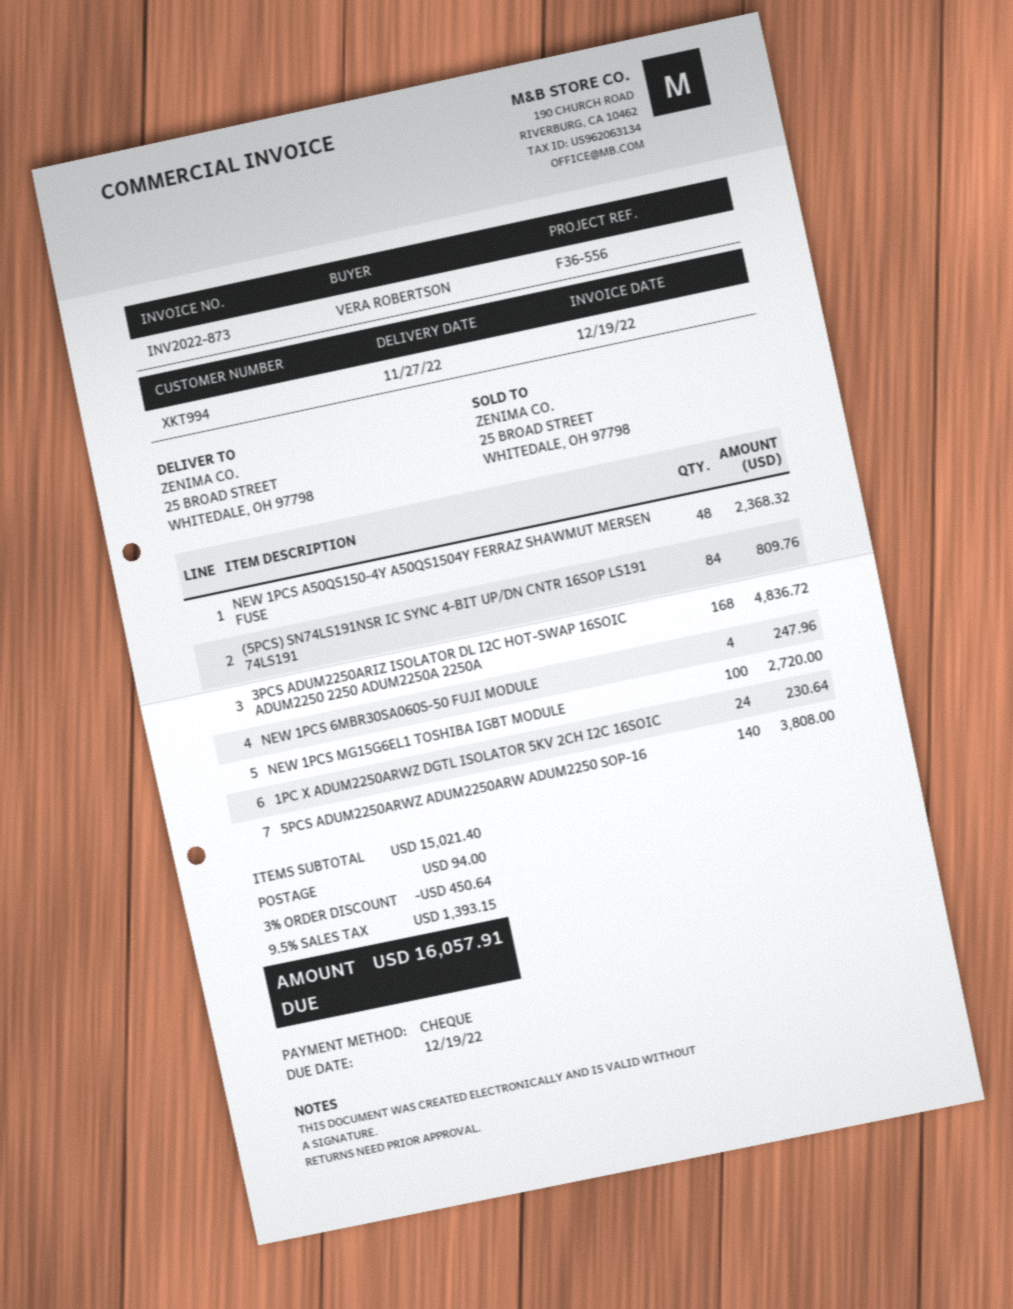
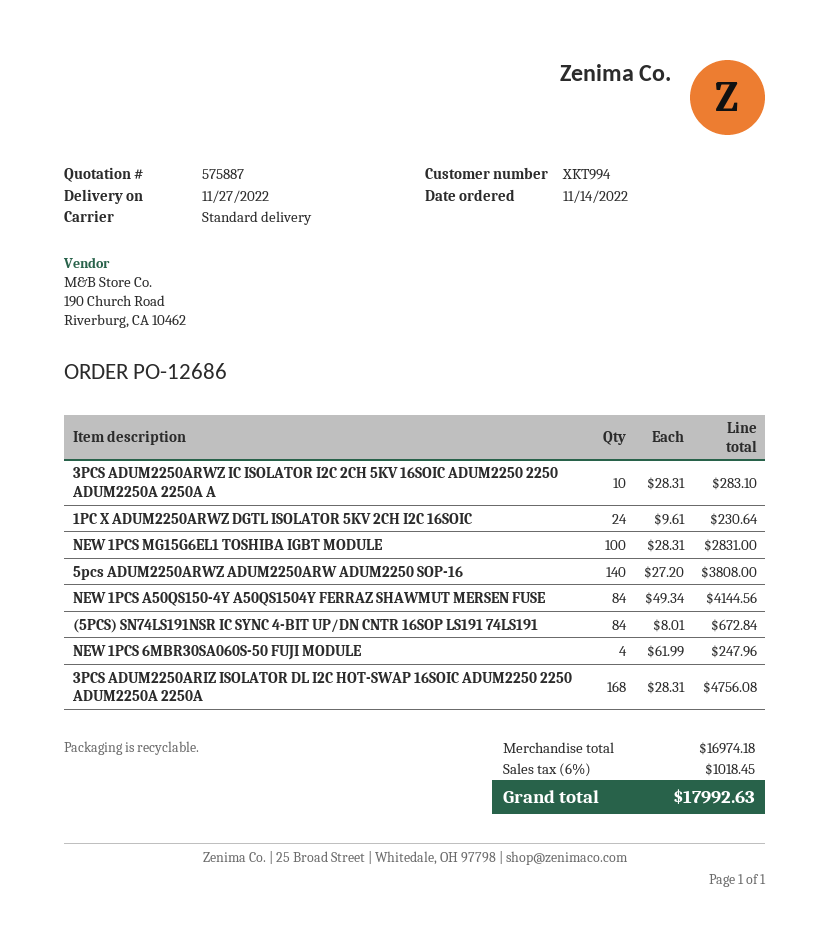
NEW 1PCS A50QS150-4Y A50QS1504Y FERRAZ SHAWMUT MERSEN FUSE: 48 for 2368.32 -> 84 for 4144.56
(5PCS) SN74LS191NSR IC SYNC 4-BIT UP/DN CNTR 16SOP LS191 74LS191: 84 for 809.76 -> 84 for 672.84
3PCS ADUM2250ARIZ ISOLATOR DL I2C HOT-SWAP 16SOIC ADUM2250 2250 ADUM2250A 2250A: 168 for 4836.72 -> 168 for 4756.08
NEW 1PCS MG15G6EL1 TOSHIBA IGBT MODULE: 100 for 2720.00 -> 100 for 2831.00
3PCS ADUM2250ARWZ IC ISOLATOR I2C 2CH 5KV 16SOIC ADUM2250 2250 ADUM2250A 2250A A: none -> 10 for 283.10
subtotal: 15021.40 -> 16974.18
discount: 3% = 450.64 -> none
shipping: 94.00 -> none
tax: 9.5% = 1393.15 -> 6% = 1018.45
total: 16057.91 -> 17992.63

